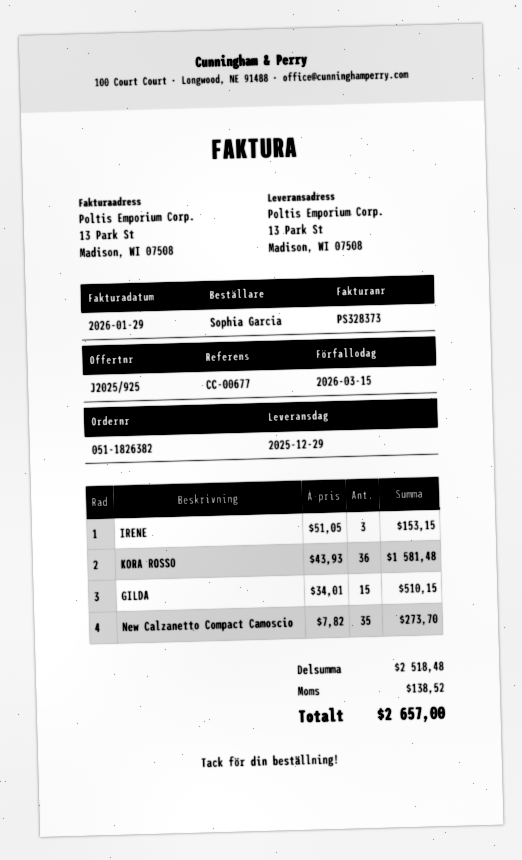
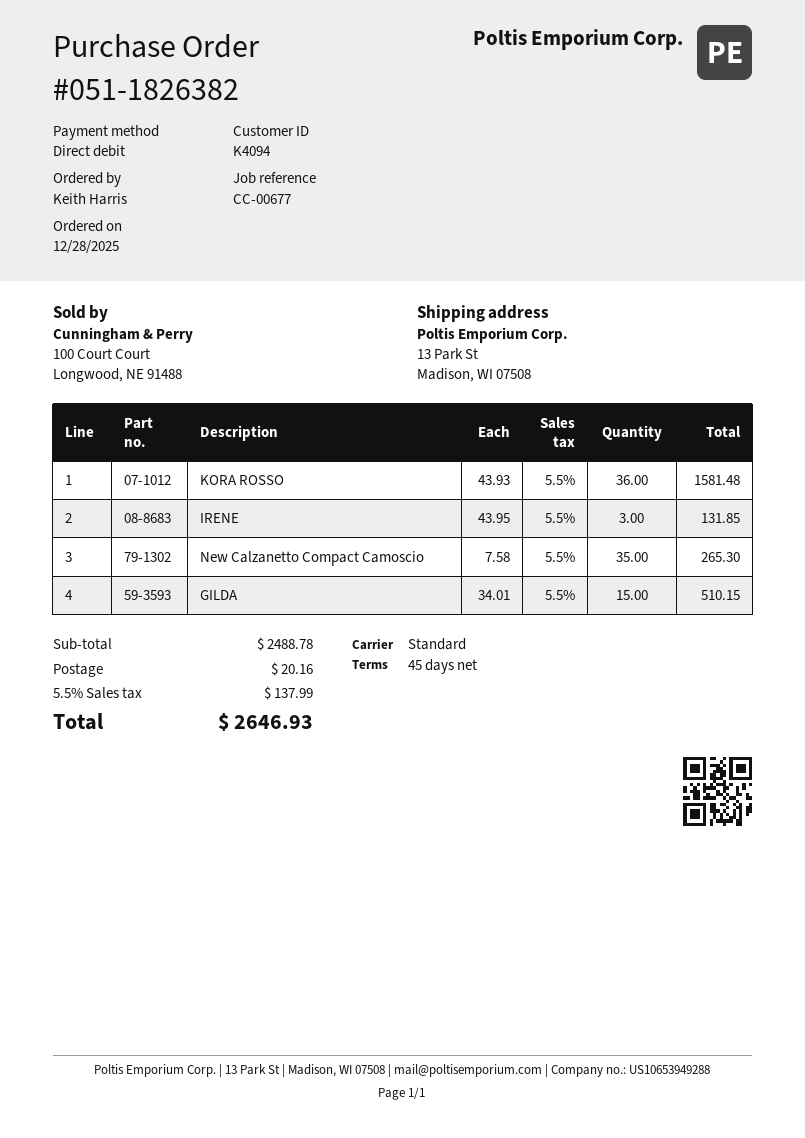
ordered by: Sophia Garcia -> Keith Harris
IRENE: 3 x 51.05 = 153.15 -> 3 x 43.95 = 131.85
New Calzanetto Compact Camoscio: 35 x 7.82 = 273.70 -> 35 x 7.58 = 265.30
subtotal: 2518.48 -> 2488.78
shipping: none -> 20.16
tax: 138.52 -> 137.99
total: 2657.00 -> 2646.93

